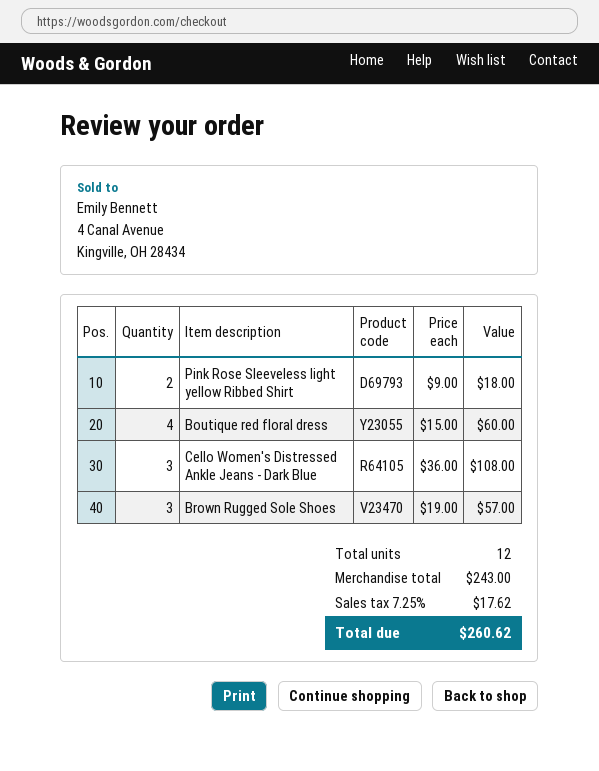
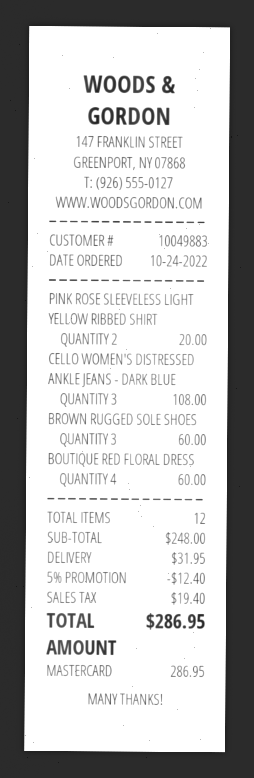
Pink Rose Sleeveless light yellow Ribbed Shirt: 2 for 18.00 -> 2 for 20.00
Brown Rugged Sole Shoes: 3 for 57.00 -> 3 for 60.00
subtotal: 243.00 -> 248.00
discount: none -> 5% = 12.40
shipping: none -> 31.95
tax: 17.62 -> 19.40
total: 260.62 -> 286.95

